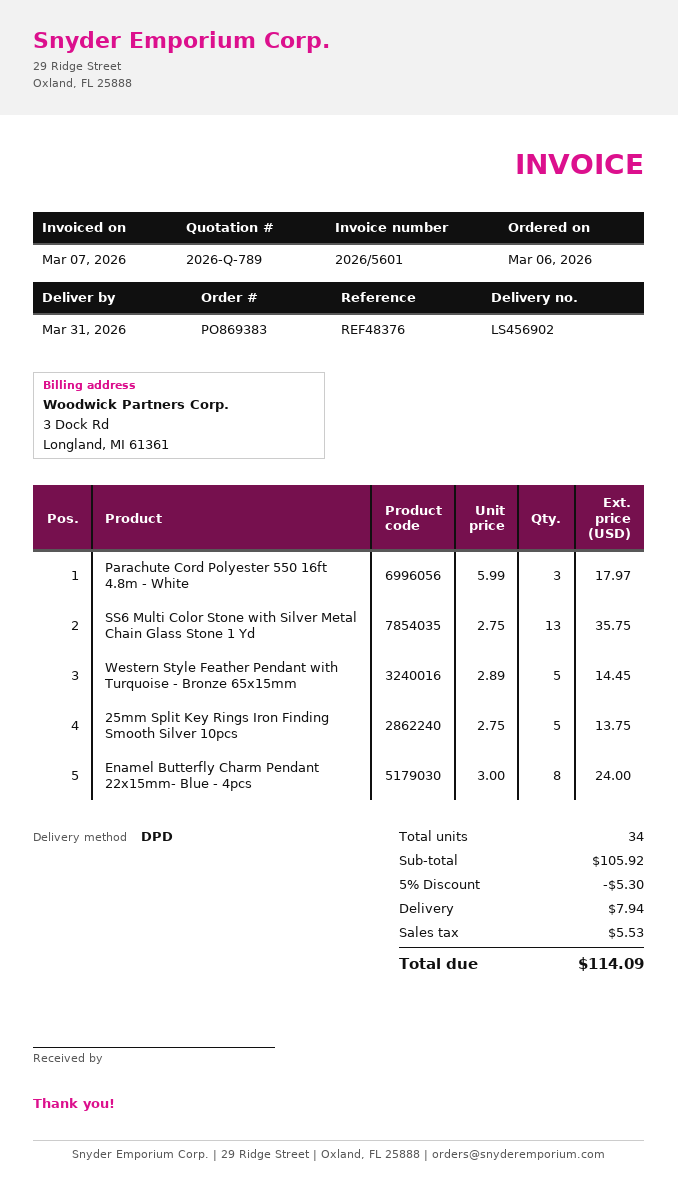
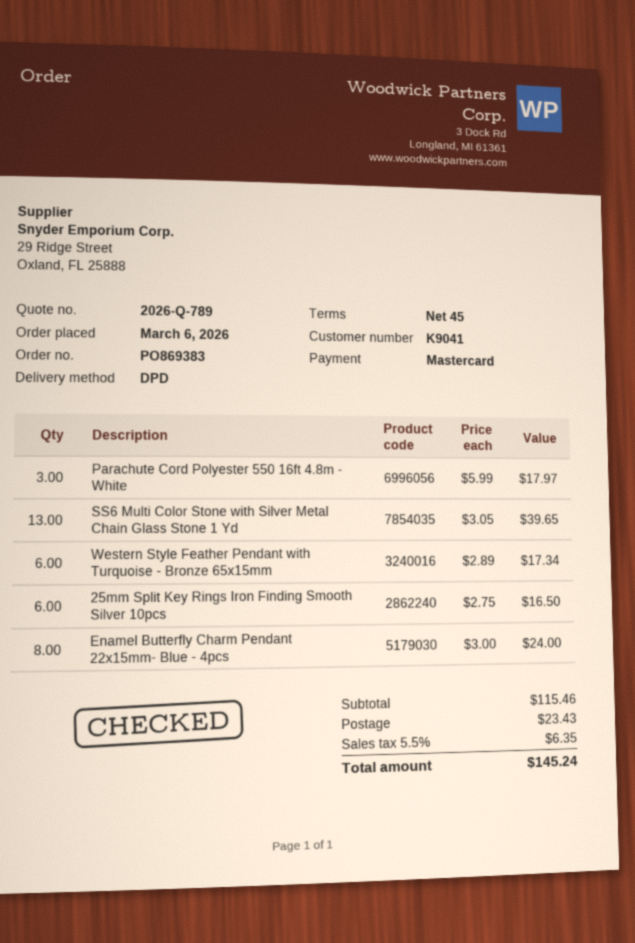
SS6 Multi Color Stone with Silver Metal Chain Glass Stone 1 Yd: 13 x 2.75 = 35.75 -> 13 x 3.05 = 39.65
Western Style Feather Pendant with Turquoise - Bronze 65x15mm: 5 x 2.89 = 14.45 -> 6 x 2.89 = 17.34
25mm Split Key Rings Iron Finding Smooth Silver 10pcs: 5 x 2.75 = 13.75 -> 6 x 2.75 = 16.50
subtotal: 105.92 -> 115.46
discount: 5% = 5.30 -> none
shipping: 7.94 -> 23.43
tax: 5.53 -> 6.35
total: 114.09 -> 145.24

